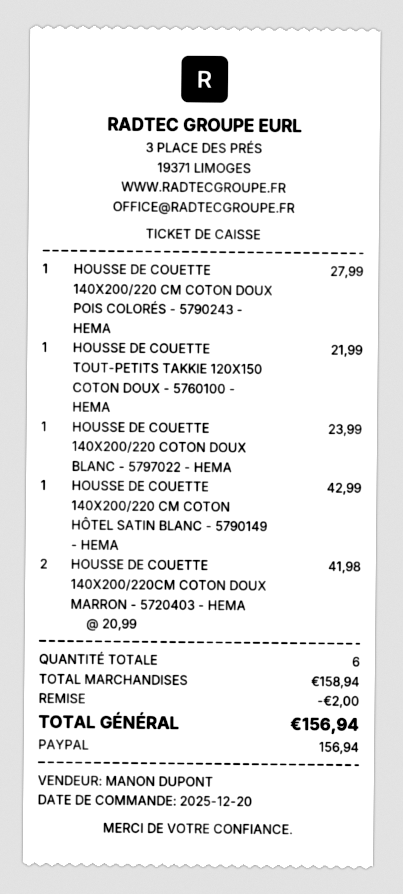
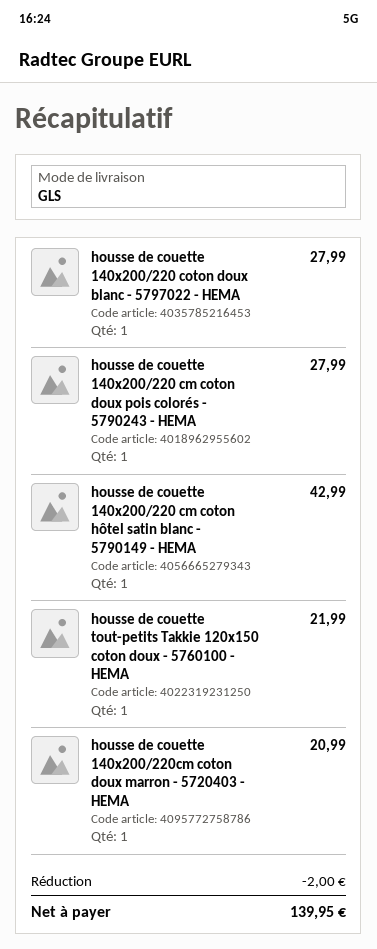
HOUSSE DE COUETTE 140X200/220 COTON DOUX BLANC - 5797022 - HEMA: 1 for 23.99 -> 1 for 27.99
HOUSSE DE COUETTE 140X200/220CM COTON DOUX MARRON - 5720403 - HEMA: 2 for 41.98 -> 1 for 20.99
total: 156.94 -> 139.95

